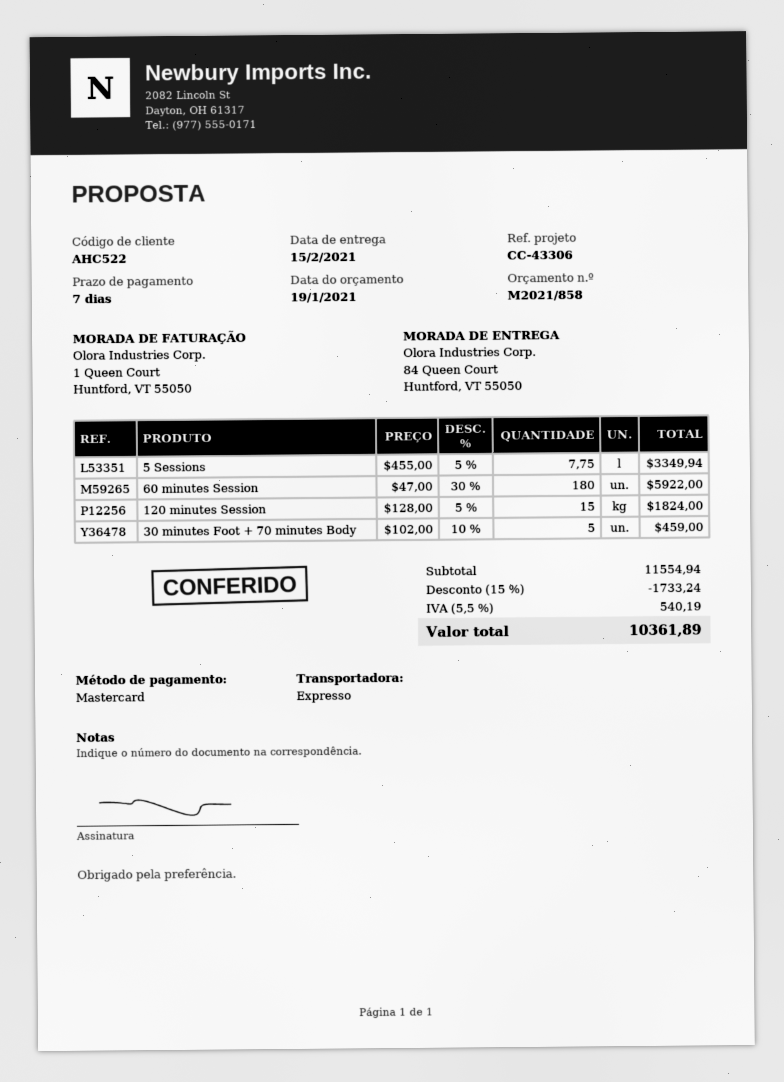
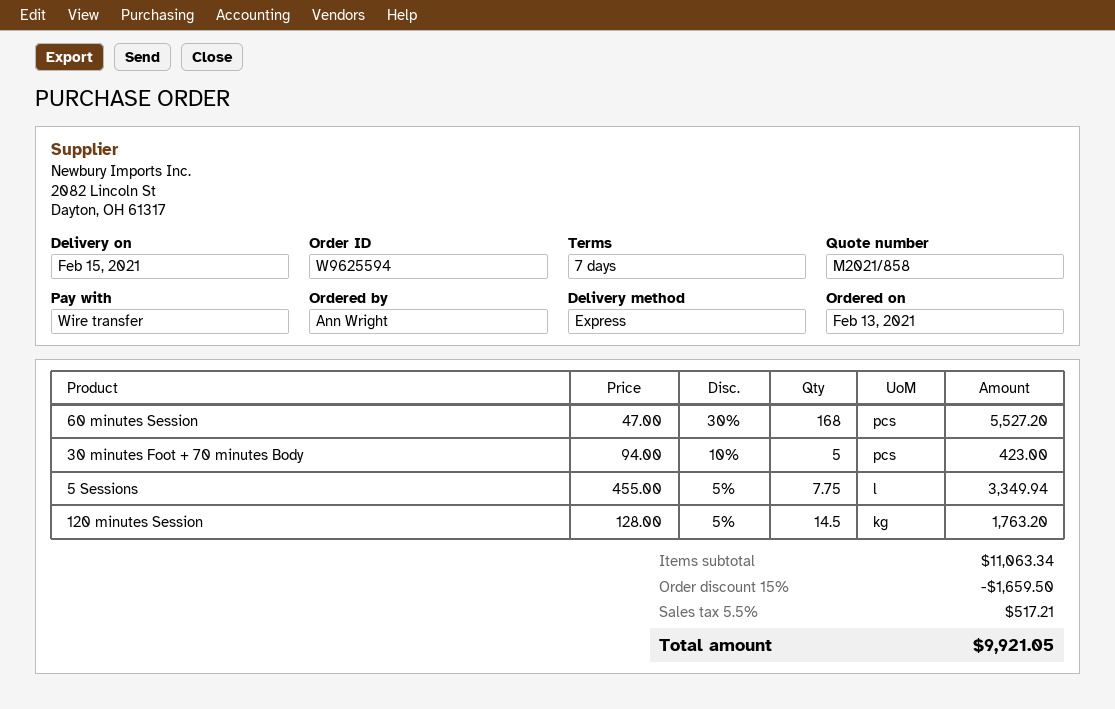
payment method: Mastercard -> bank transfer
60 minutes Session: 180 x 47.00 - 30% = 5922.00 -> 168 x 47.00 - 30% = 5527.20
120 minutes Session: 15 x 128.00 - 5% = 1824.00 -> 14.5 x 128.00 - 5% = 1763.20
30 minutes Foot + 70 minutes Body: 5 x 102.00 - 10% = 459.00 -> 5 x 94.00 - 10% = 423.00
subtotal: 11554.94 -> 11063.34
discount: 15% = 1733.24 -> 15% = 1659.50
tax: 5.5% = 540.19 -> 5.5% = 517.21
total: 10361.89 -> 9921.05

